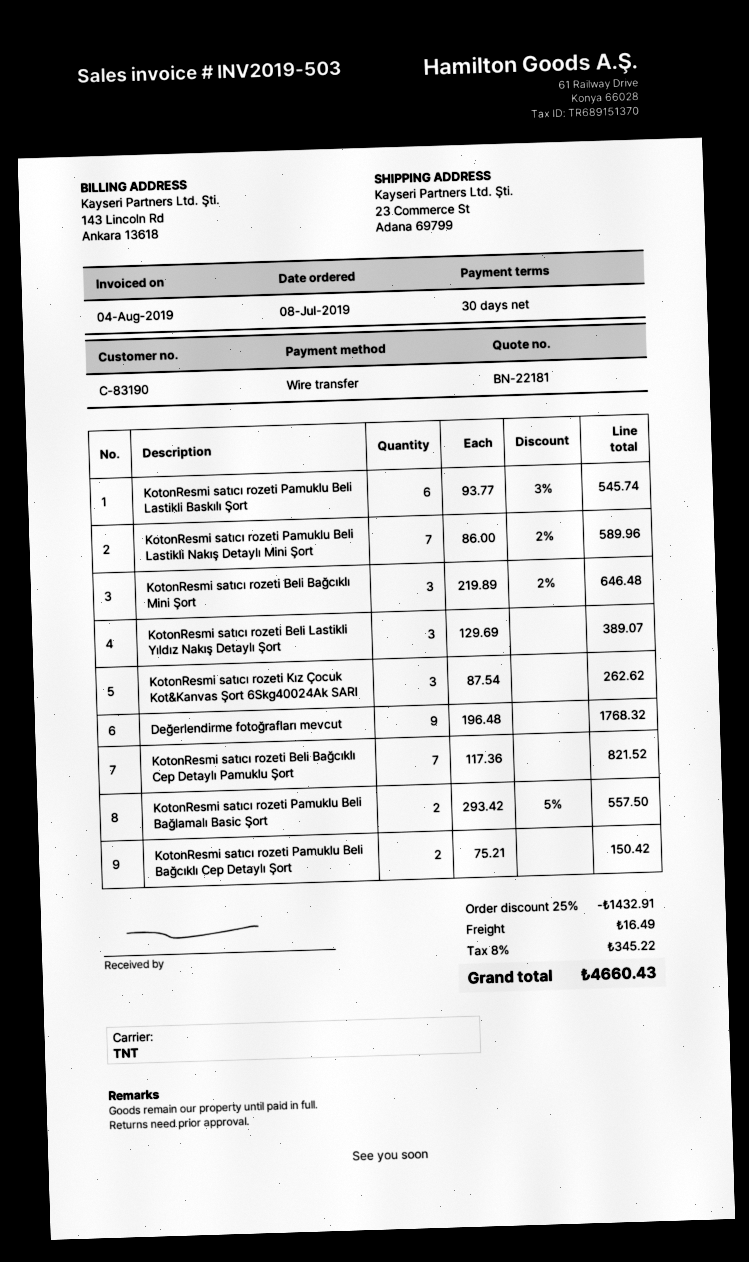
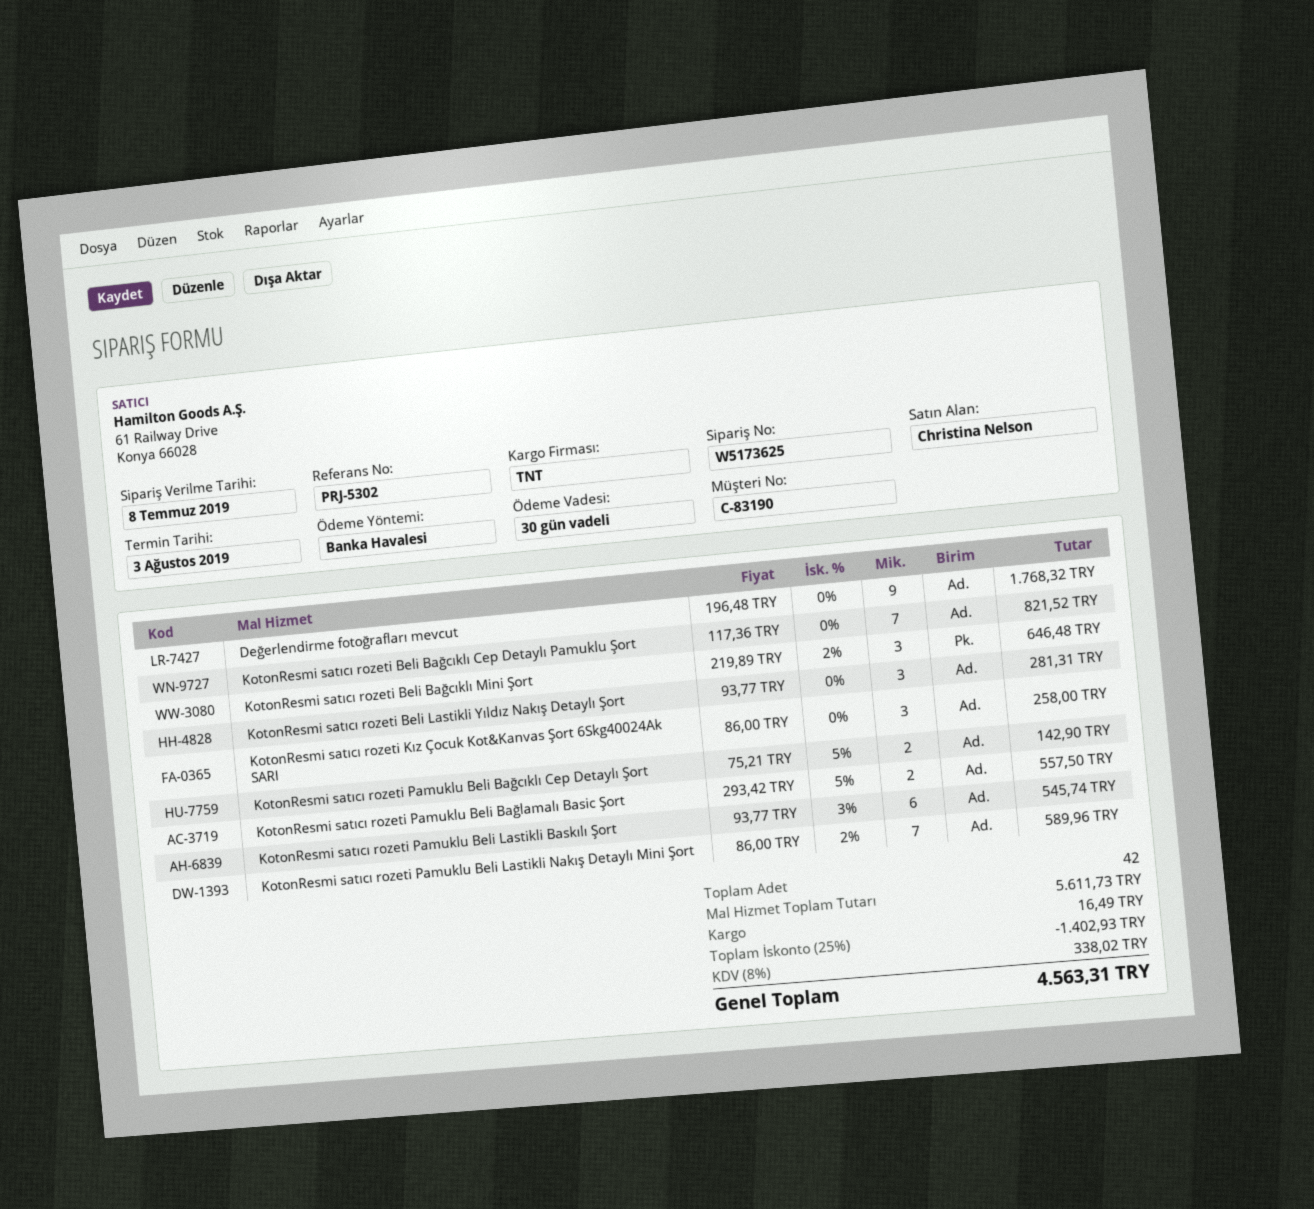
KotonResmi satıcı rozeti Beli Lastikli Yıldız Nakış Detaylı Şort: 3 x 129.69 = 389.07 -> 3 x 93.77 = 281.31
KotonResmi satıcı rozeti Kız Çocuk Kot&Kanvas Şort 6Skg40024Ak SARI: 3 x 87.54 = 262.62 -> 3 x 86.00 = 258.00
KotonResmi satıcı rozeti Pamuklu Beli Bağcıklı Cep Detaylı Şort: 2 x 75.21 = 150.42 -> 2 x 75.21 - 5% = 142.90
discount: 25% = 1432.91 -> 25% = 1402.93
tax: 8% = 345.22 -> 8% = 338.02
total: 4660.43 -> 4563.31

